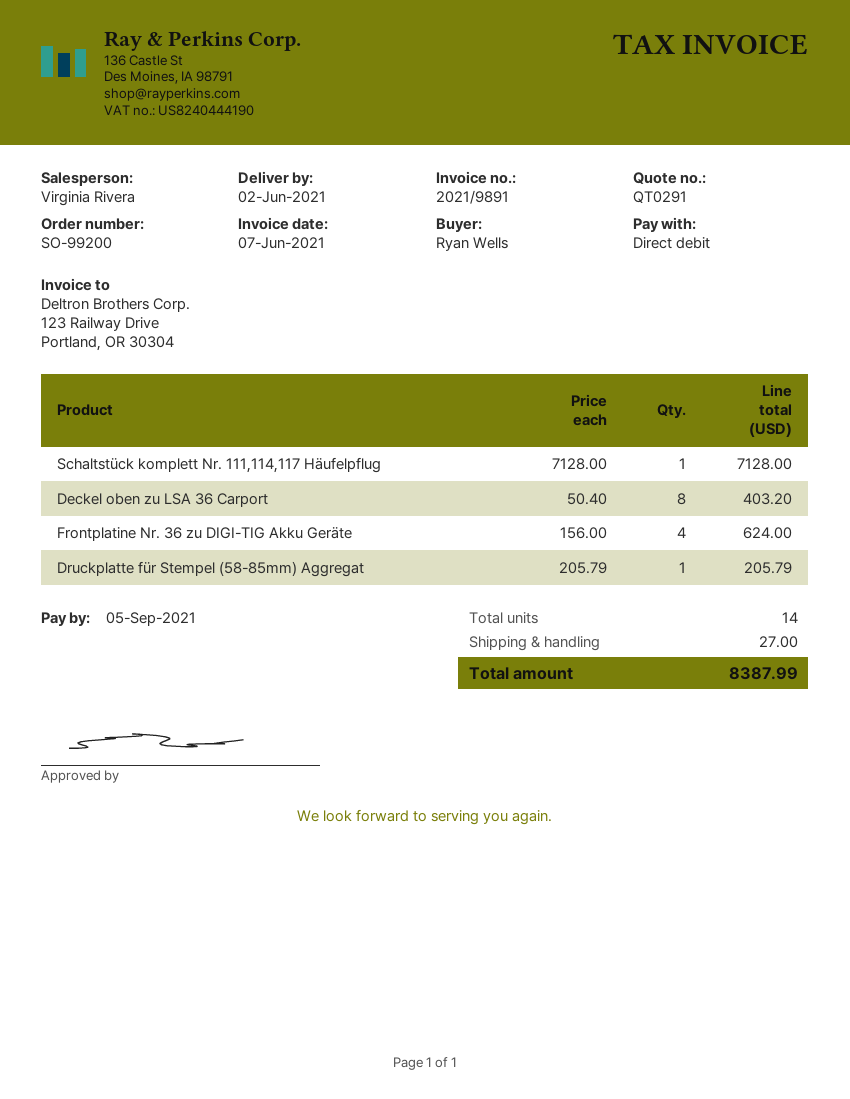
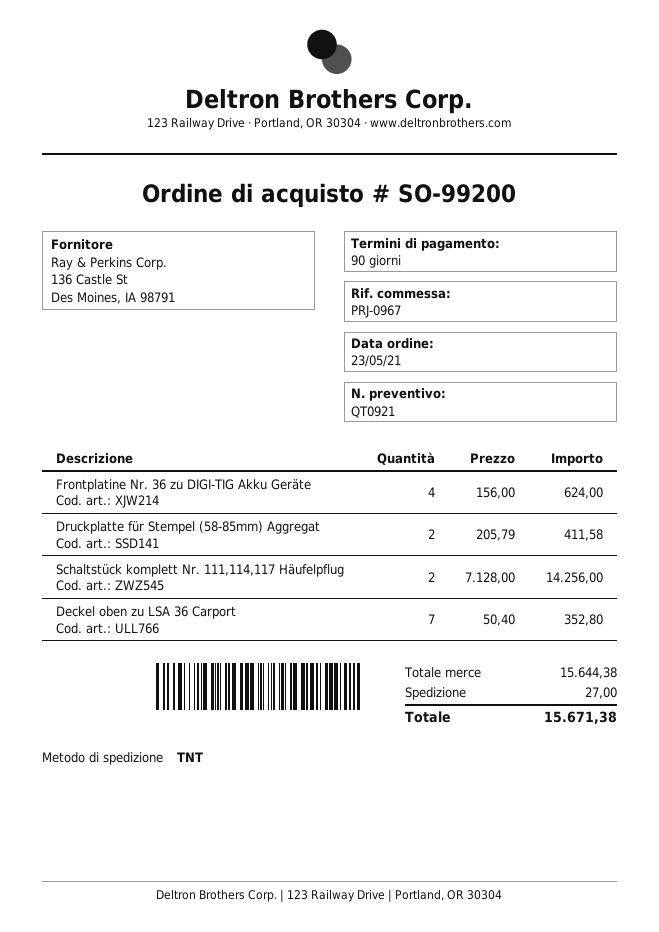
quote number: QT0291 -> QT0921
Schaltstück komplett Nr. 111,114,117 Häufelpflug: 1 x 7128.00 = 7128.00 -> 2 x 7128.00 = 14256.00
Deckel oben zu LSA 36 Carport: 8 x 50.40 = 403.20 -> 7 x 50.40 = 352.80
Druckplatte für Stempel (58-85mm) Aggregat: 1 x 205.79 = 205.79 -> 2 x 205.79 = 411.58
total: 8387.99 -> 15671.38

